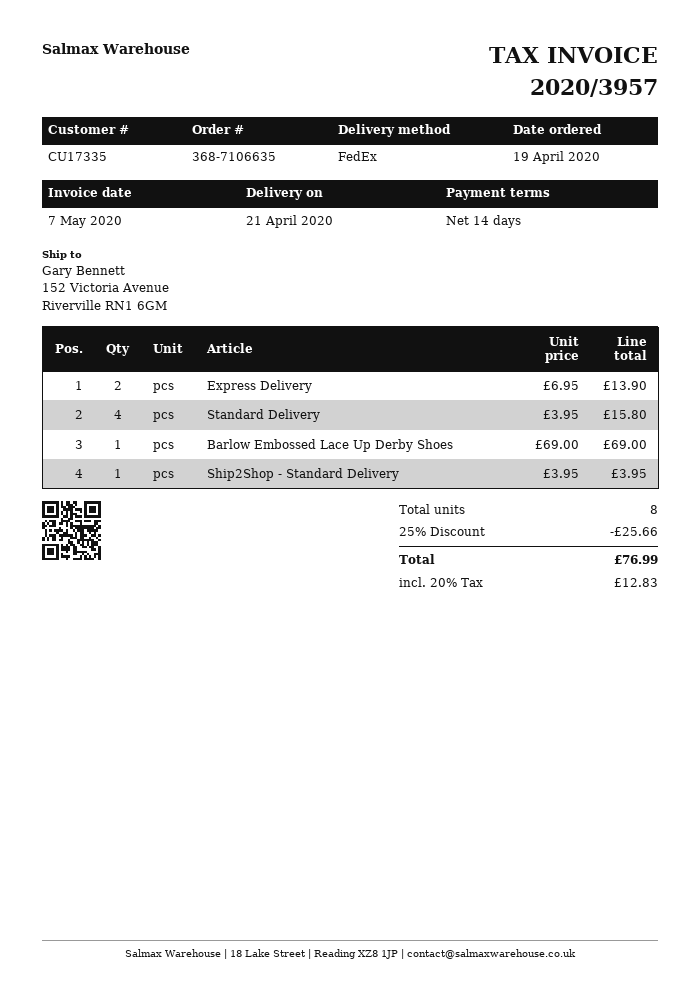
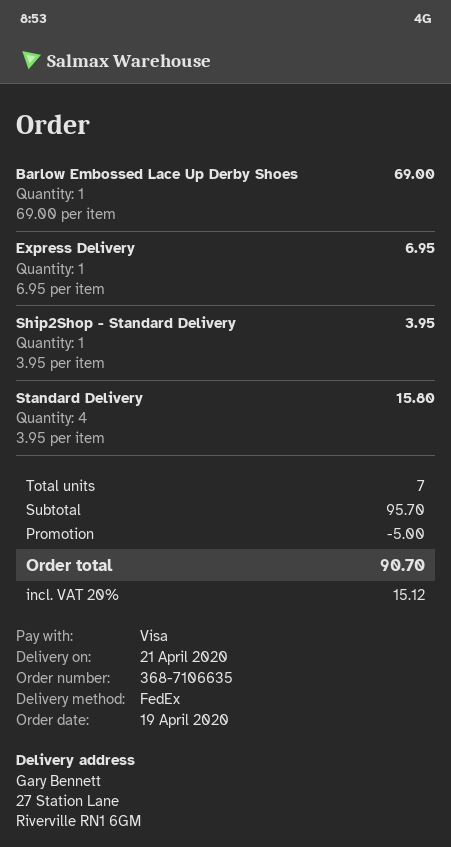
ship to: 152 Victoria Avenue, Riverville RN1 6GM -> 27 Station Lane, Riverville RN1 6GM
Express Delivery: 2 x 6.95 = 13.90 -> 1 x 6.95 = 6.95
total quantity: 8 -> 7
discount: 25.66 -> 5.00
tax: 20% = 12.83 -> 20% = 15.12
total: 76.99 -> 90.70

